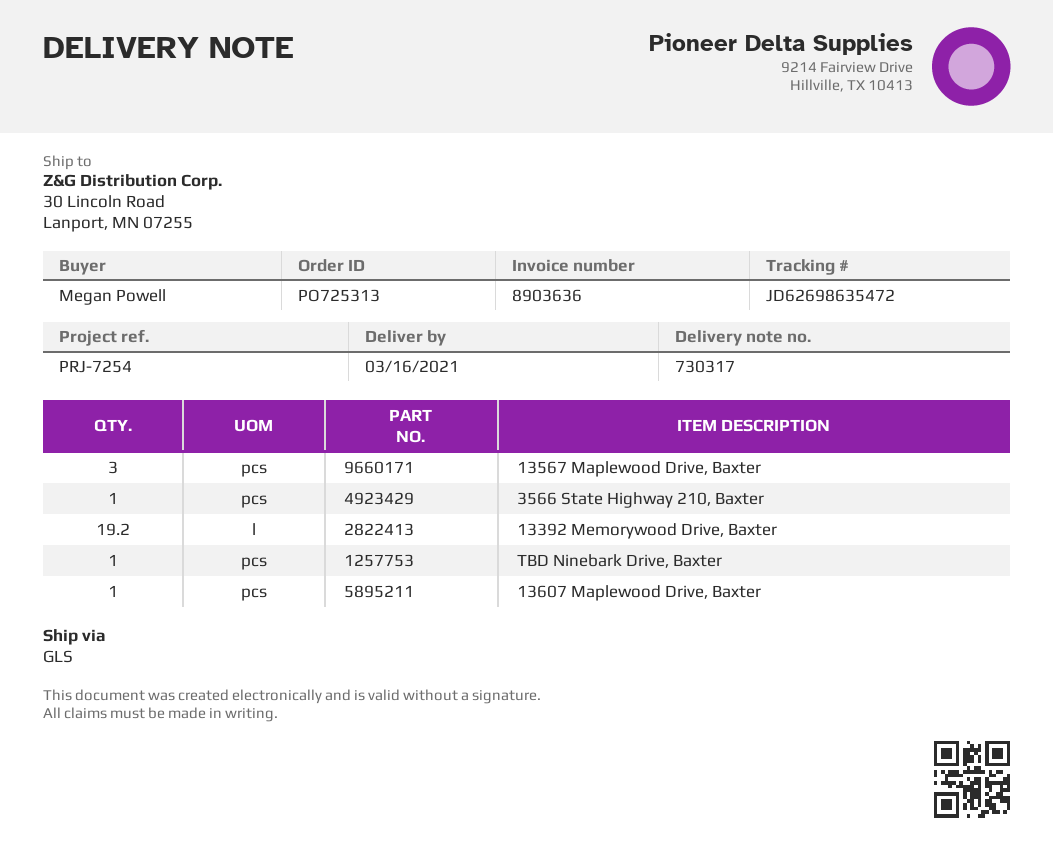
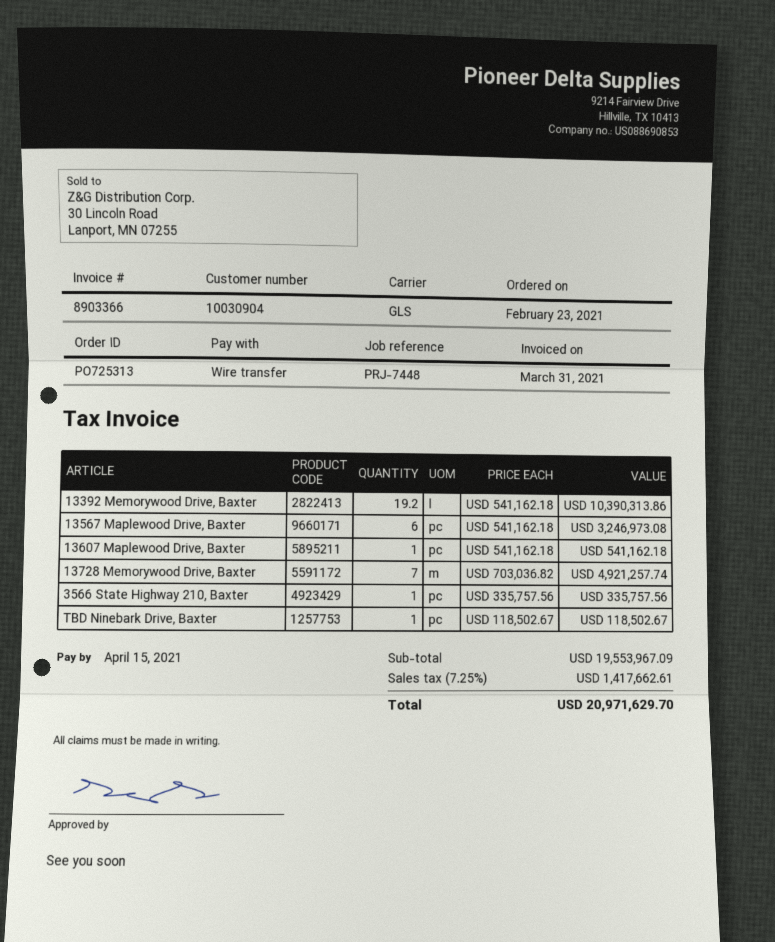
invoice number: 8903636 -> 8903366
reference: PRJ-7254 -> PRJ-7448
13567 Maplewood Drive, Baxter: 3 -> 6
13728 Memorywood Drive, Baxter: none -> 7

